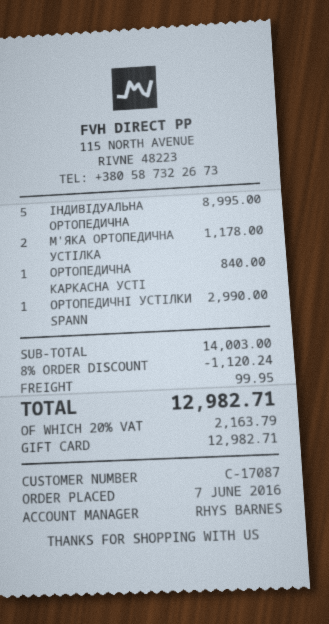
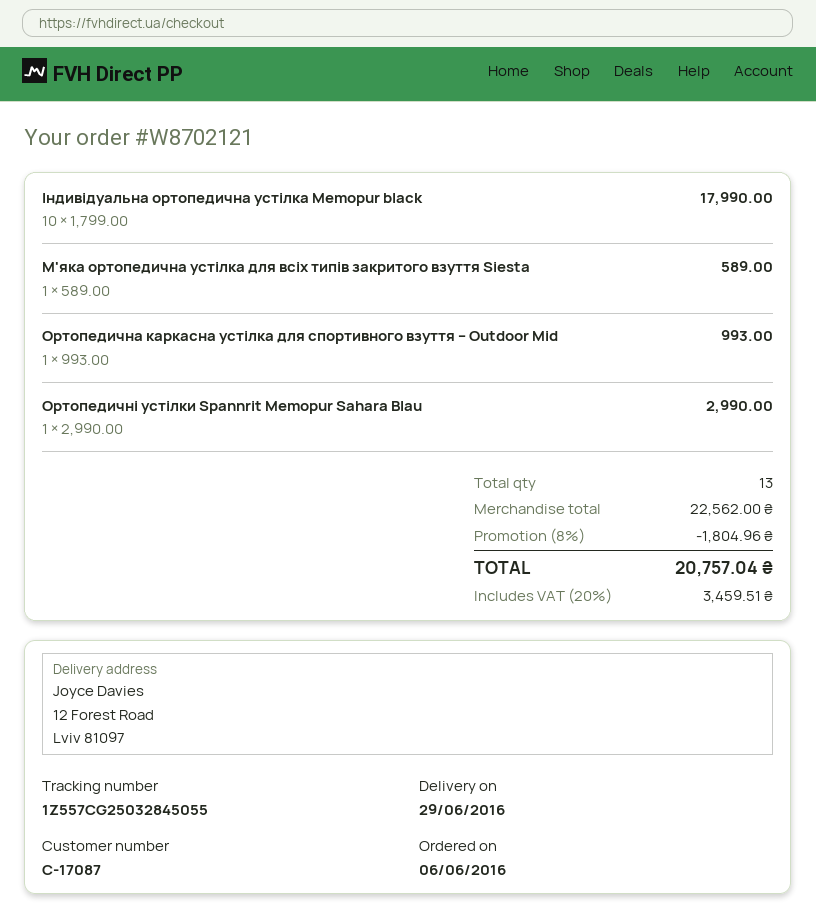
order date: 2016-06-07 -> 2016-06-06
ІНДИВІДУАЛЬНА ОРТОПЕДИЧНА: 5 for 8995.00 -> 10 for 17990.00
М'ЯКА ОРТОПЕДИЧНА УСТІЛКА: 2 for 1178.00 -> 1 for 589.00
ОРТОПЕДИЧНА КАРКАСНА УСТІ: 1 for 840.00 -> 1 for 993.00
subtotal: 14003.00 -> 22562.00
discount: 8% = 1120.24 -> 8% = 1804.96
shipping: 99.95 -> none
tax: 20% = 2163.79 -> 20% = 3459.51
total: 12982.71 -> 20757.04

